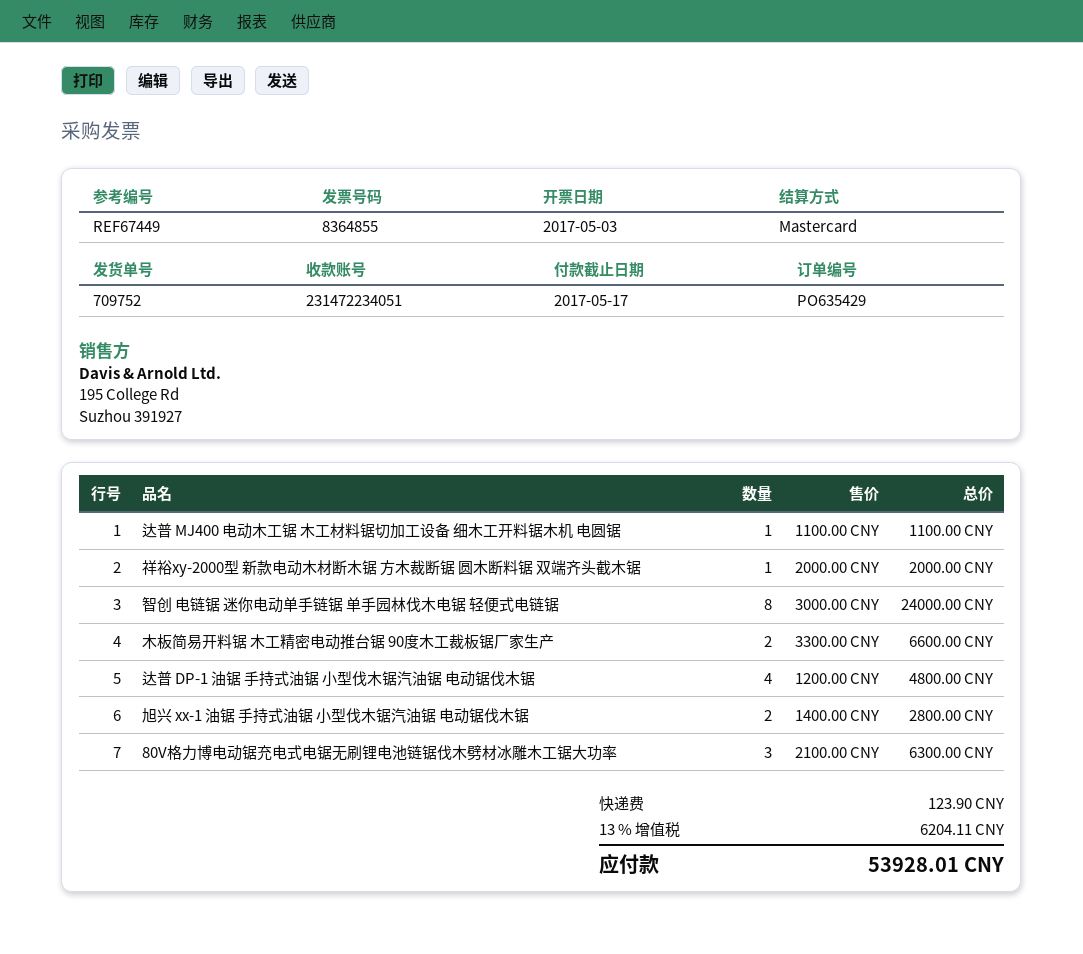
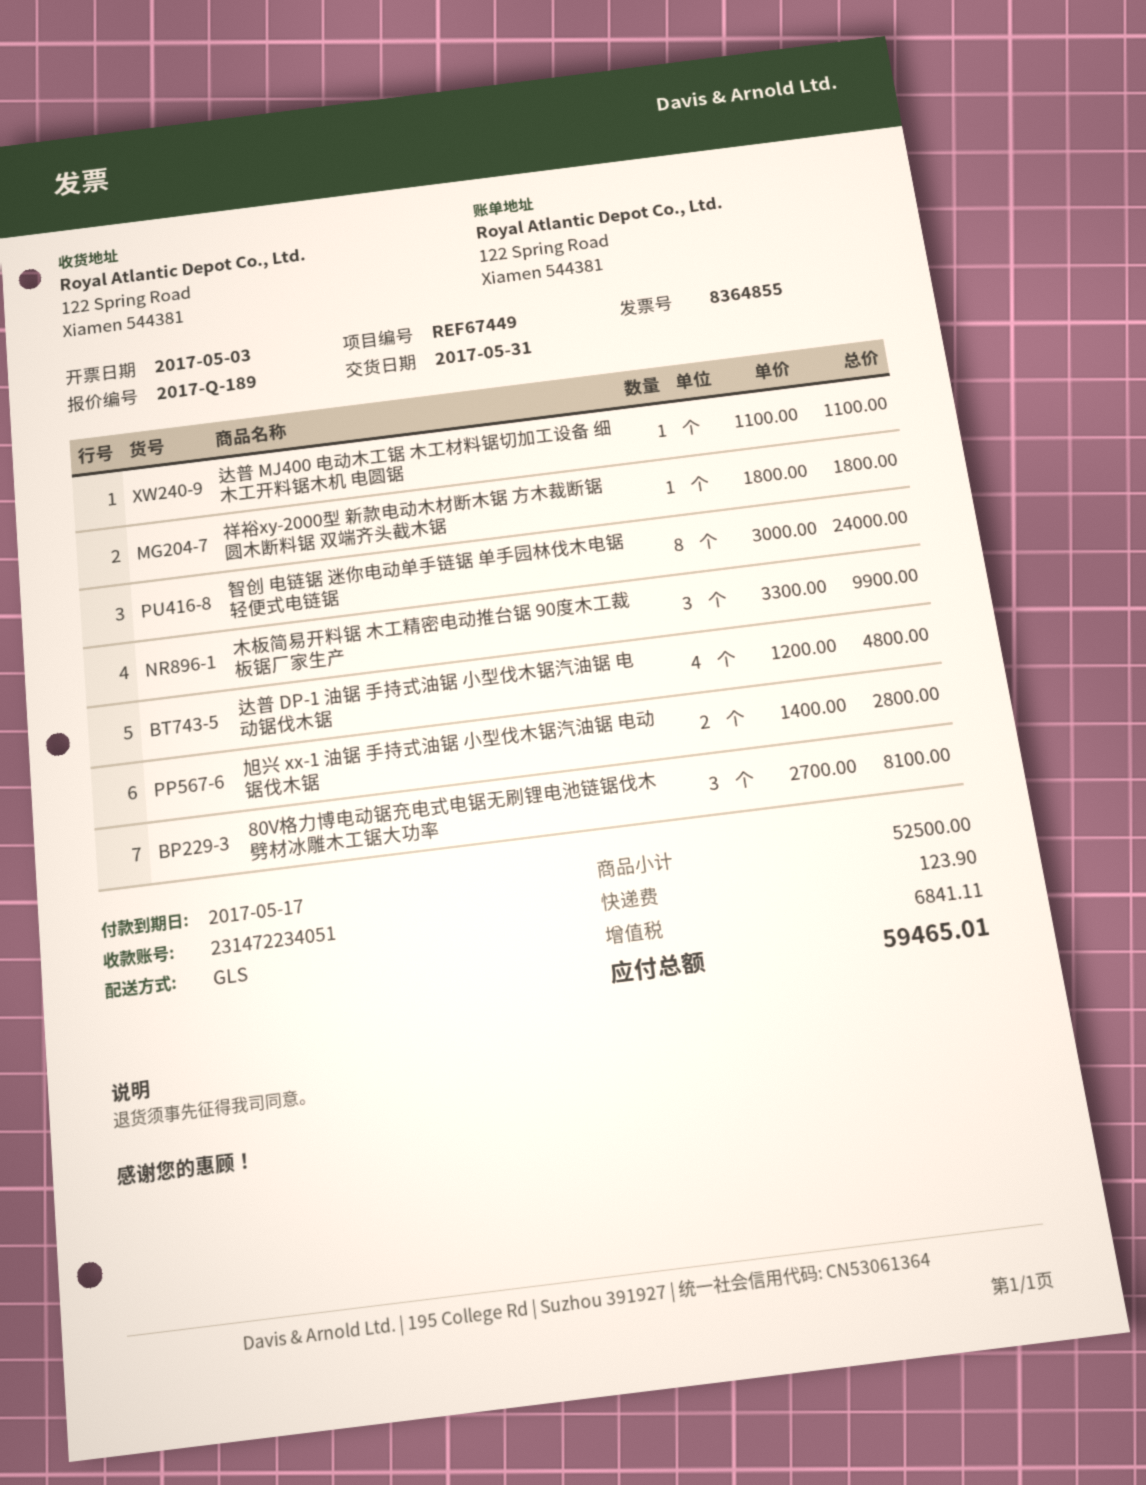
祥裕xy-2000型 新款电动木材断木锯 方木裁断锯 圆木断料锯 双端齐头截木锯: 1 x 2000.00 = 2000.00 -> 1 x 1800.00 = 1800.00
木板简易开料锯 木工精密电动推台锯 90度木工裁板锯厂家生产: 2 x 3300.00 = 6600.00 -> 3 x 3300.00 = 9900.00
80V格力博电动锯充电式电锯无刷锂电池链锯伐木劈材冰雕木工锯大功率: 3 x 2100.00 = 6300.00 -> 3 x 2700.00 = 8100.00
tax: 6204.11 -> 6841.11
total: 53928.01 -> 59465.01

